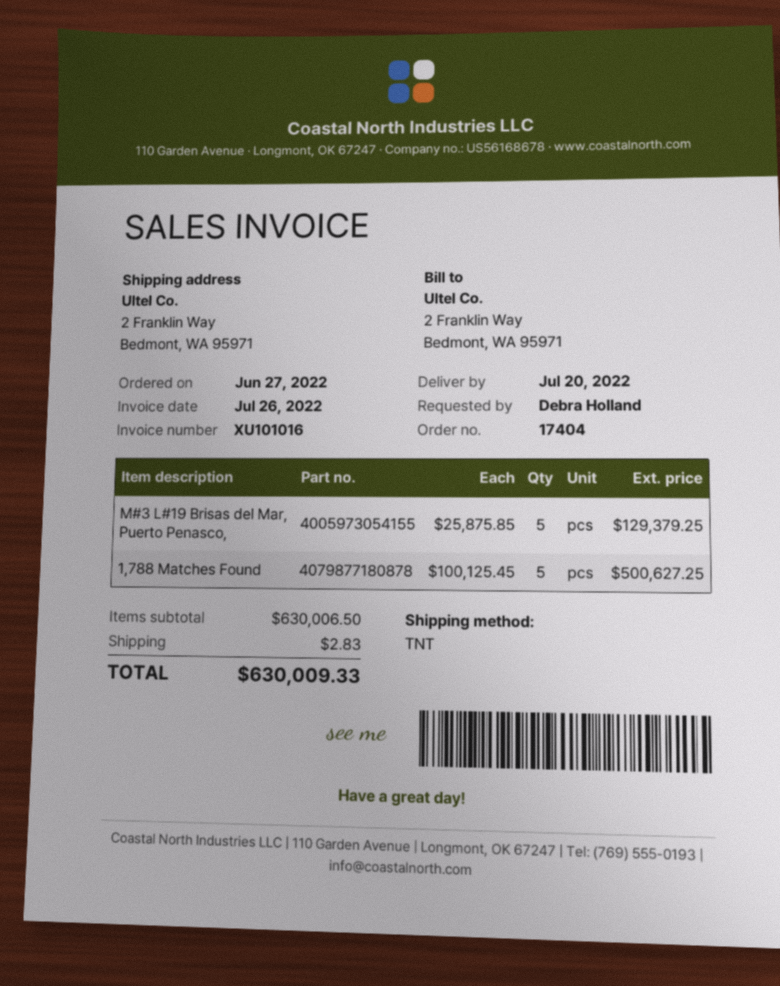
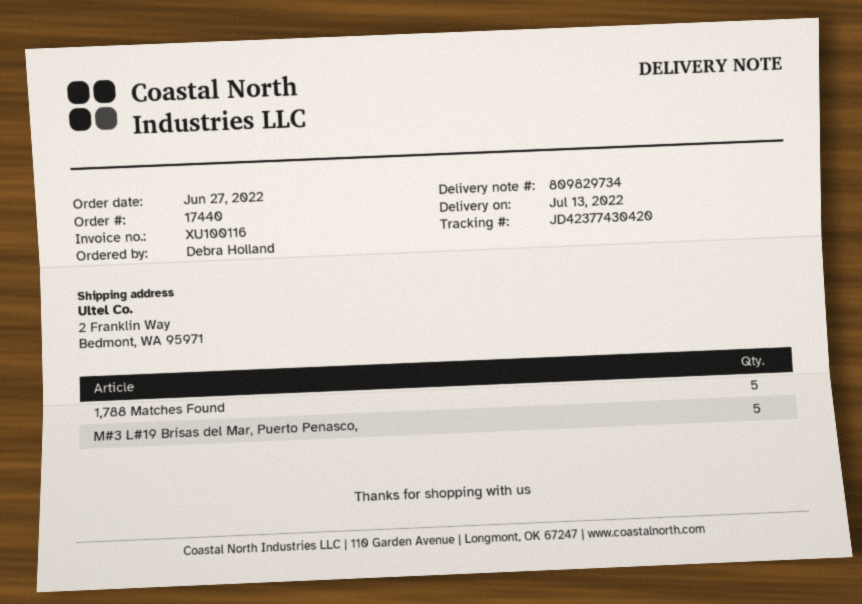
order number: 17404 -> 17440
delivery date: 2022-07-20 -> 2022-07-13
invoice number: XU101016 -> XU100116

